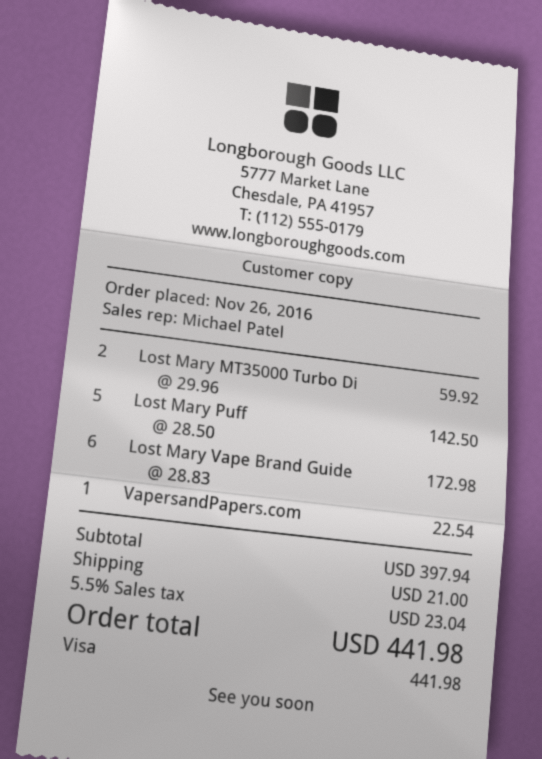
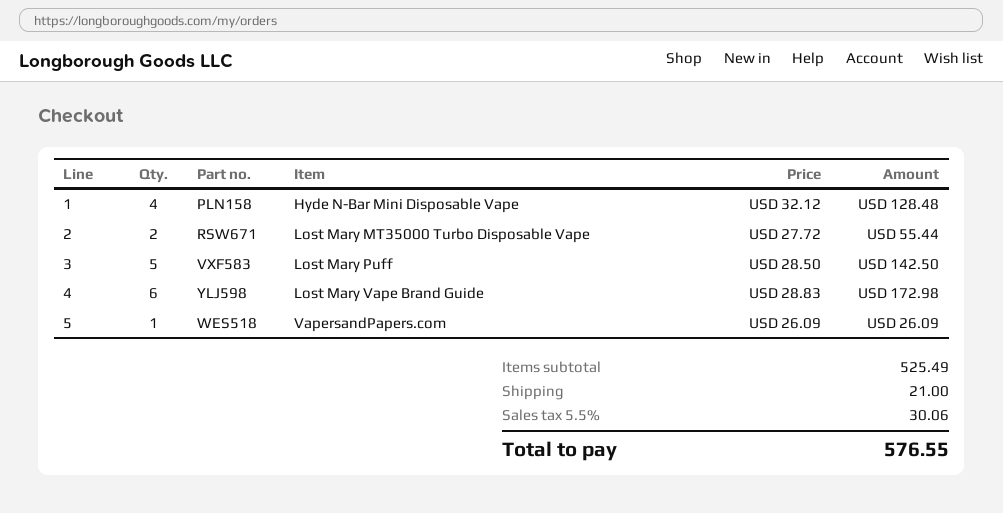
Lost Mary MT35000 Turbo Di: 2 x 29.96 = 59.92 -> 2 x 27.72 = 55.44
VapersandPapers.com: 1 x 22.54 = 22.54 -> 1 x 26.09 = 26.09
Hyde N-Bar Mini Disposable Vape: none -> 4 x 32.12 = 128.48
subtotal: 397.94 -> 525.49
tax: 5.5% = 23.04 -> 5.5% = 30.06
total: 441.98 -> 576.55

